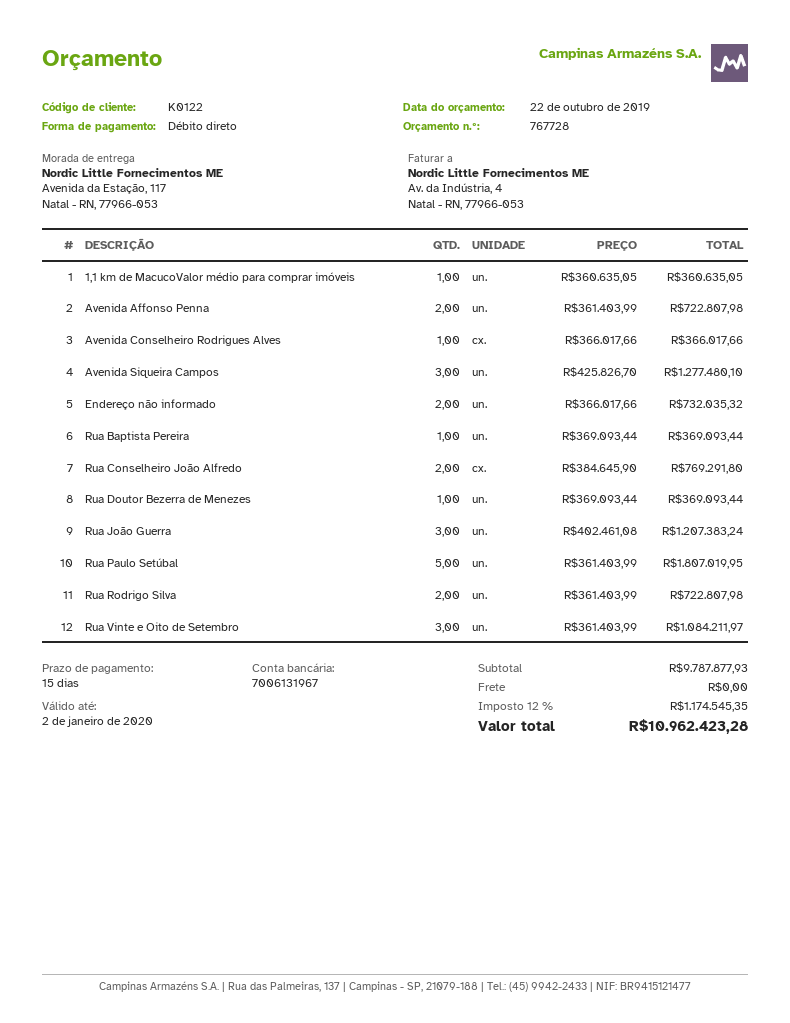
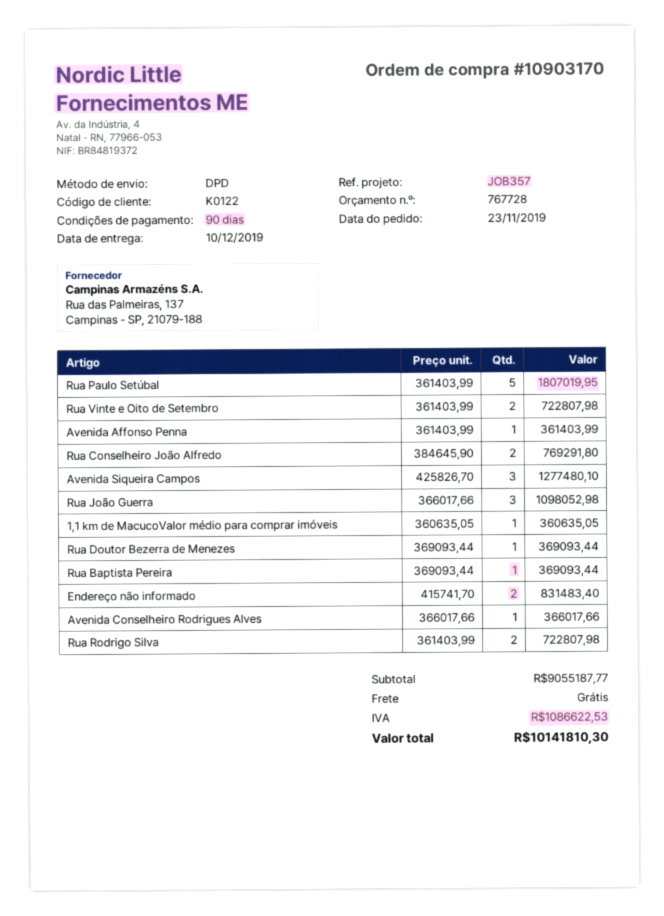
payment terms: 15 days -> 90 days
Avenida Affonso Penna: 2 x 361403.99 = 722807.98 -> 1 x 361403.99 = 361403.99
Endereço não informado: 2 x 366017.66 = 732035.32 -> 2 x 415741.70 = 831483.40
Rua João Guerra: 3 x 402461.08 = 1207383.24 -> 3 x 366017.66 = 1098052.98
Rua Vinte e Oito de Setembro: 3 x 361403.99 = 1084211.97 -> 2 x 361403.99 = 722807.98
subtotal: 9787877.93 -> 9055187.77
tax: 1174545.35 -> 1086622.53
total: 10962423.28 -> 10141810.30

